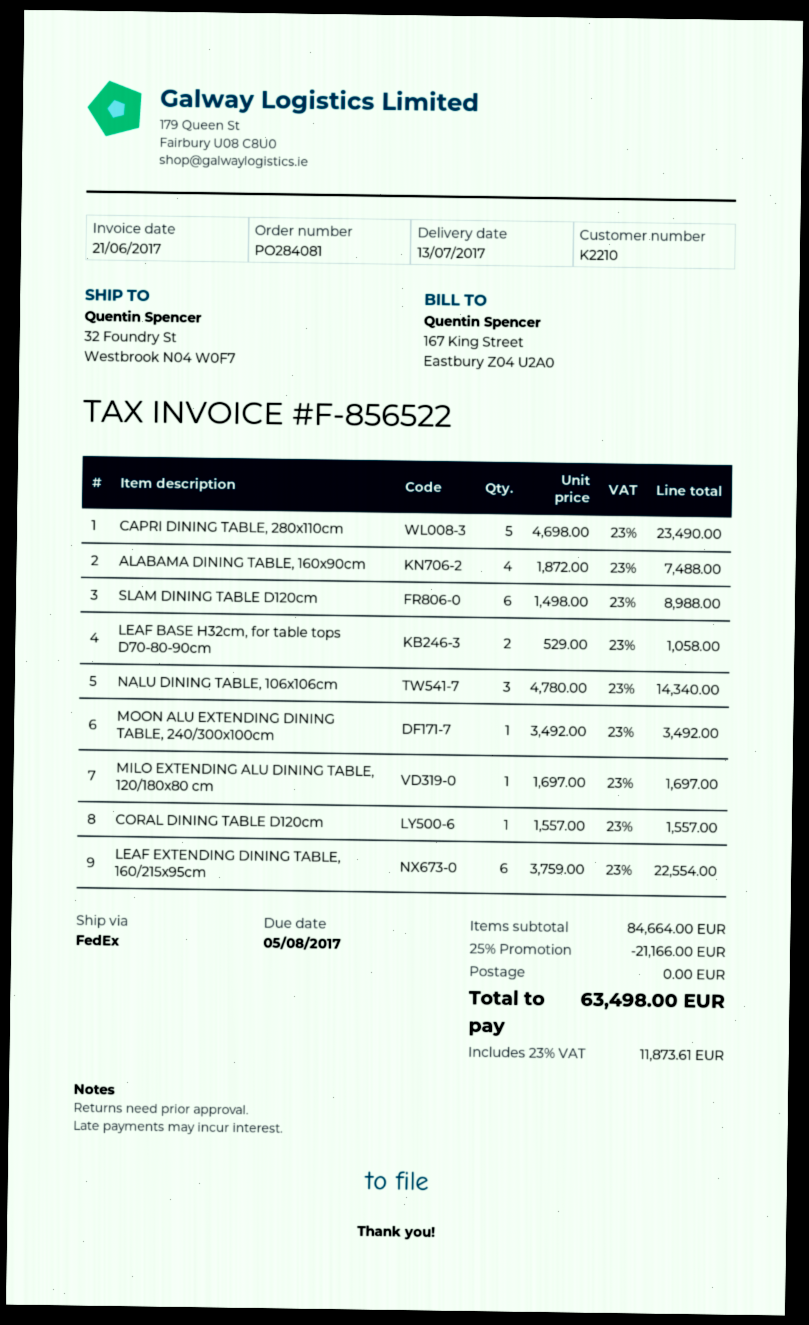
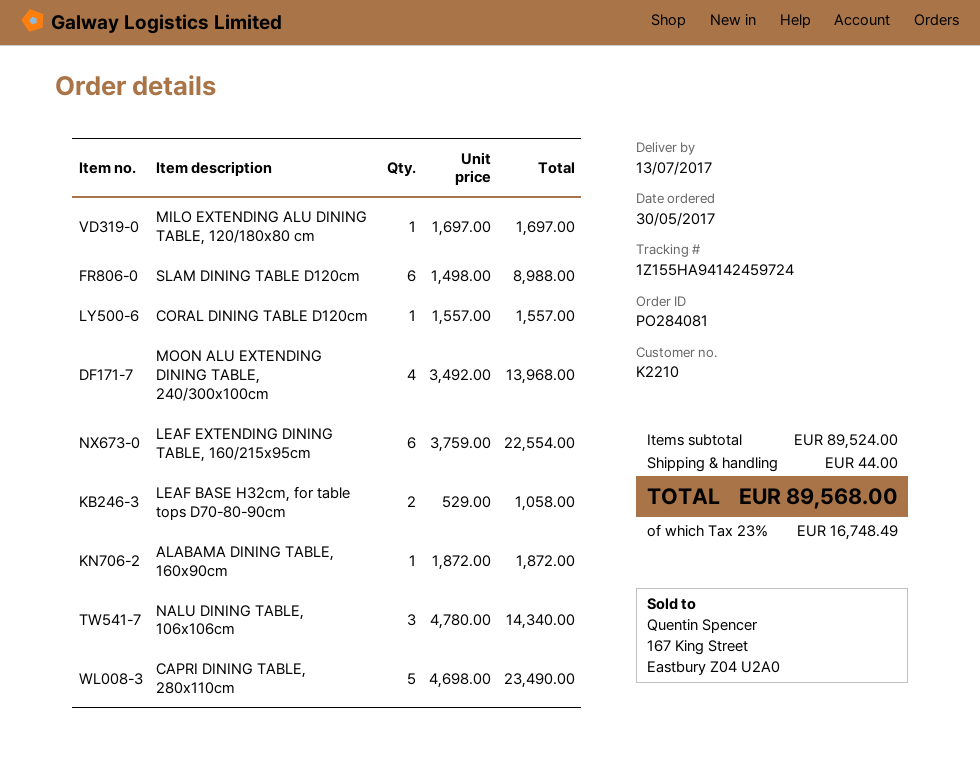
ALABAMA DINING TABLE, 160x90cm: 4 x 1872.00 = 7488.00 -> 1 x 1872.00 = 1872.00
MOON ALU EXTENDING DINING TABLE, 240/300x100cm: 1 x 3492.00 = 3492.00 -> 4 x 3492.00 = 13968.00
subtotal: 84664.00 -> 89524.00
discount: 25% = 21166.00 -> none
shipping: 0.00 -> 44.00
tax: 23% = 11873.61 -> 23% = 16748.49
total: 63498.00 -> 89568.00

